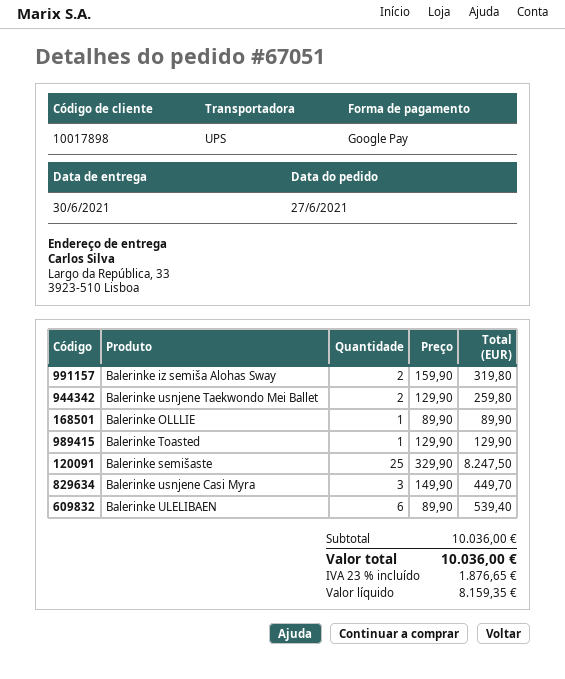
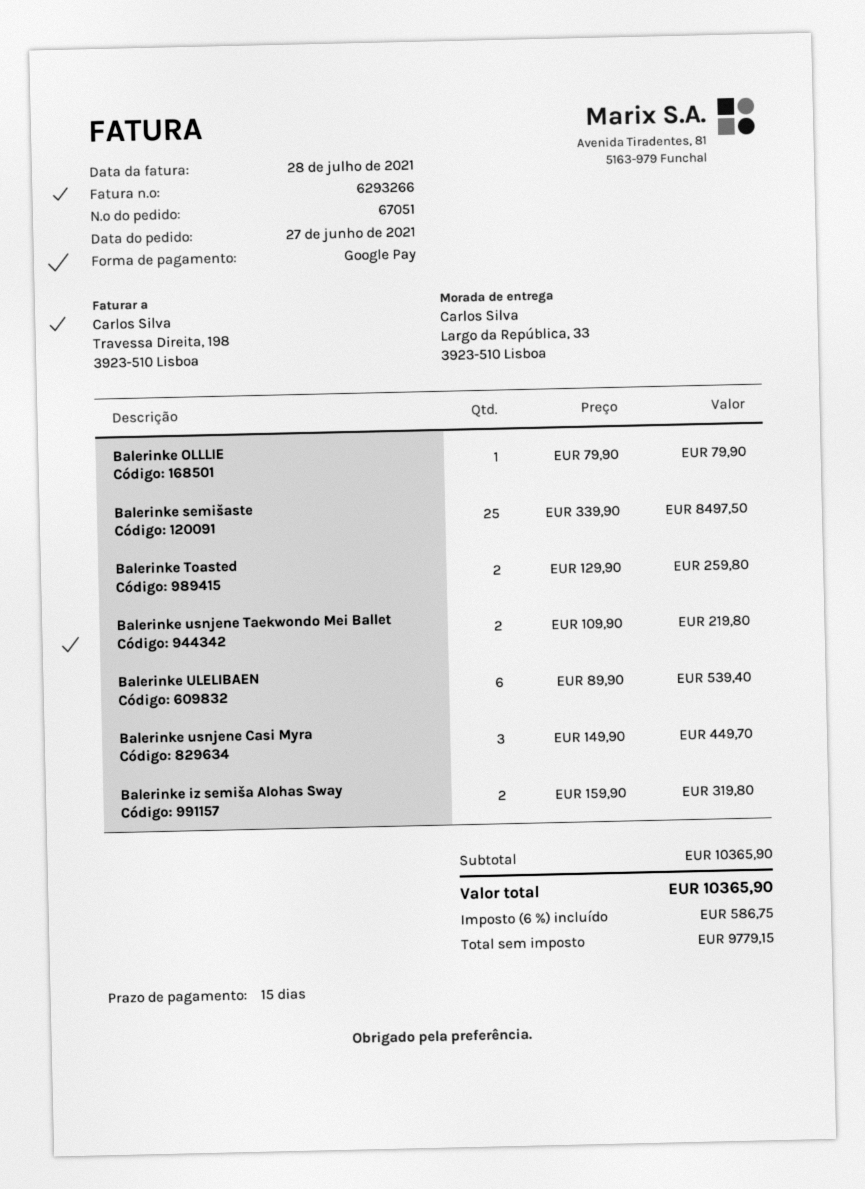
Balerinke usnjene Taekwondo Mei Ballet: 2 x 129.90 = 259.80 -> 2 x 109.90 = 219.80
Balerinke OLLLIE: 1 x 89.90 = 89.90 -> 1 x 79.90 = 79.90
Balerinke Toasted: 1 x 129.90 = 129.90 -> 2 x 129.90 = 259.80
Balerinke semišaste: 25 x 329.90 = 8247.50 -> 25 x 339.90 = 8497.50
subtotal: 10036.00 -> 10365.90
net: 8159.35 -> 9779.15
tax: 23% = 1876.65 -> 6% = 586.75
total: 10036.00 -> 10365.90

